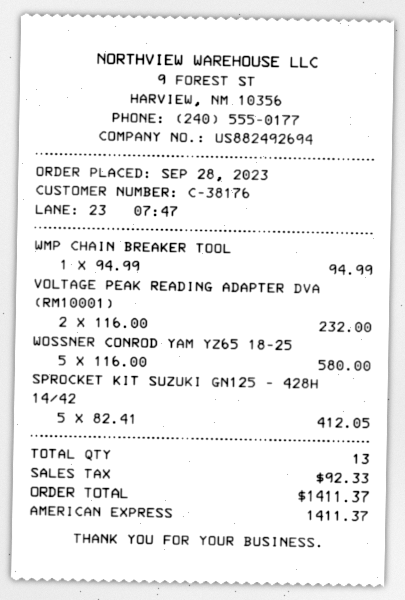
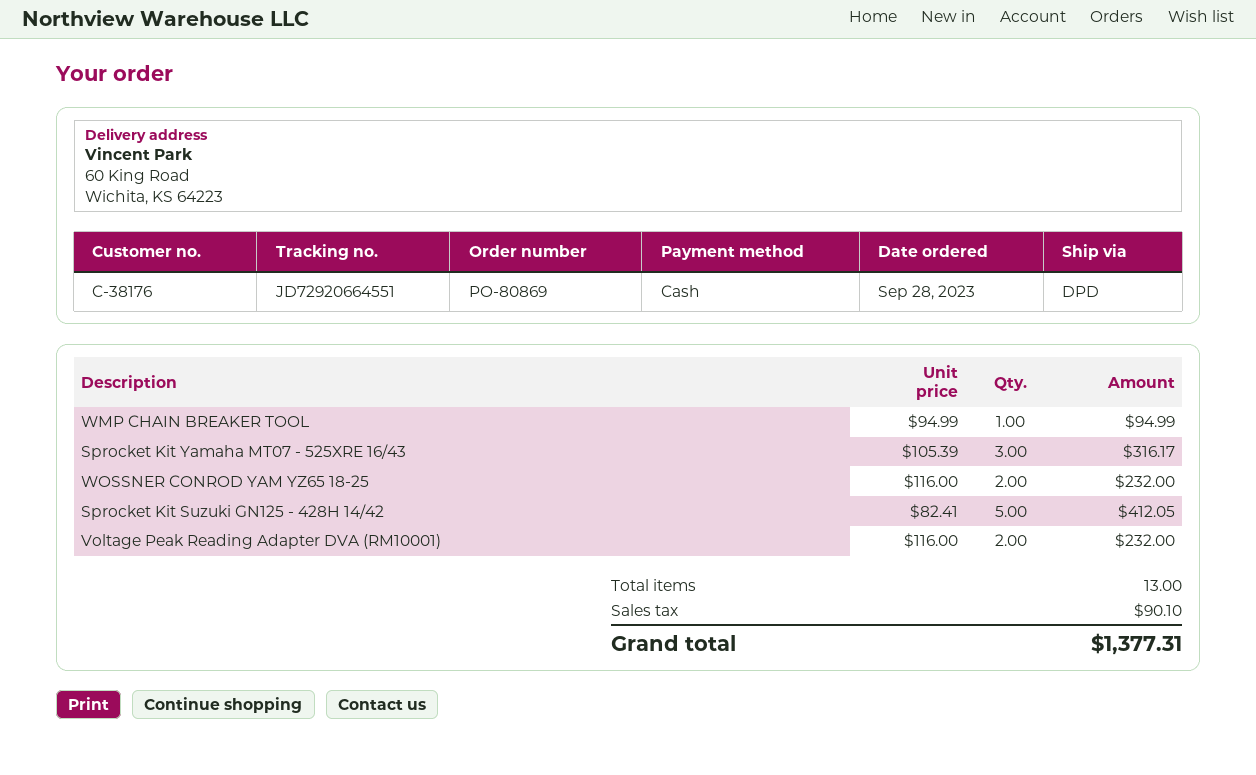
payment method: American Express -> cash
WOSSNER CONROD YAM YZ65 18-25: 5 x 116.00 = 580.00 -> 2 x 116.00 = 232.00
Sprocket Kit Yamaha MT07 - 525XRE 16/43: none -> 3 x 105.39 = 316.17
tax: 92.33 -> 90.10
total: 1411.37 -> 1377.31

